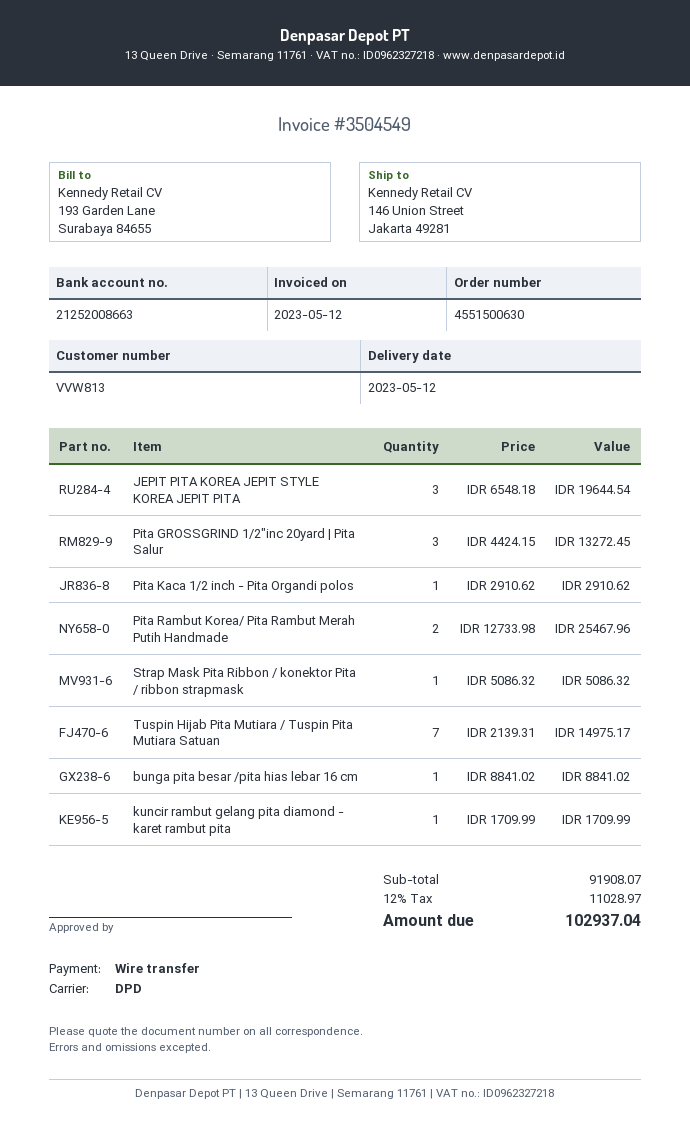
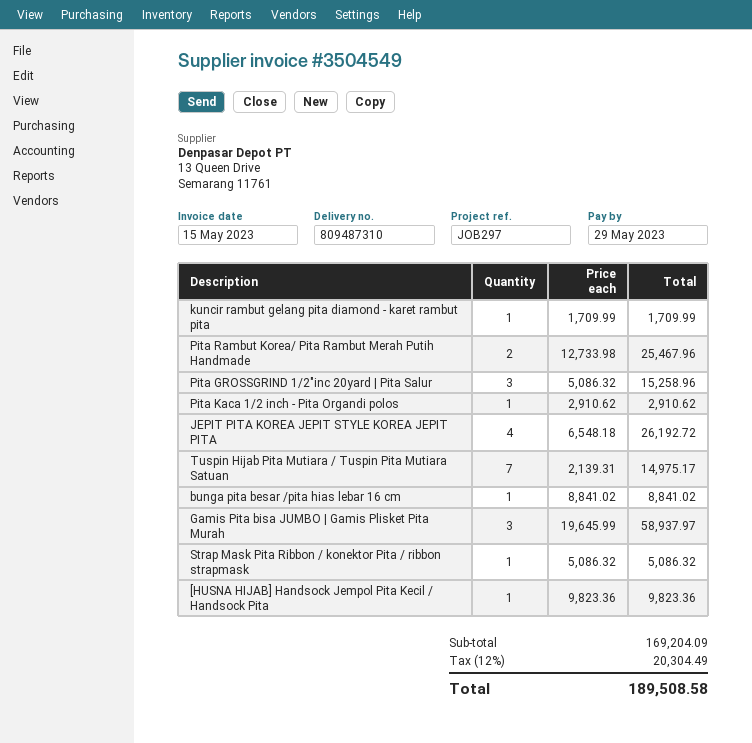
invoice date: 2023-05-12 -> 2023-05-15
JEPIT PITA KOREA JEPIT STYLE KOREA JEPIT PITA: 3 x 6548.18 = 19644.54 -> 4 x 6548.18 = 26192.72
Pita GROSSGRIND 1/2"inc 20yard | Pita Salur: 3 x 4424.15 = 13272.45 -> 3 x 5086.32 = 15258.96
Gamis Pita bisa JUMBO | Gamis Plisket Pita Murah: none -> 3 x 19645.99 = 58937.97
[HUSNA HIJAB] Handsock Jempol Pita Kecil / Handsock Pita: none -> 1 x 9823.36 = 9823.36
subtotal: 91908.07 -> 169204.09
tax: 12% = 11028.97 -> 12% = 20304.49
total: 102937.04 -> 189508.58

